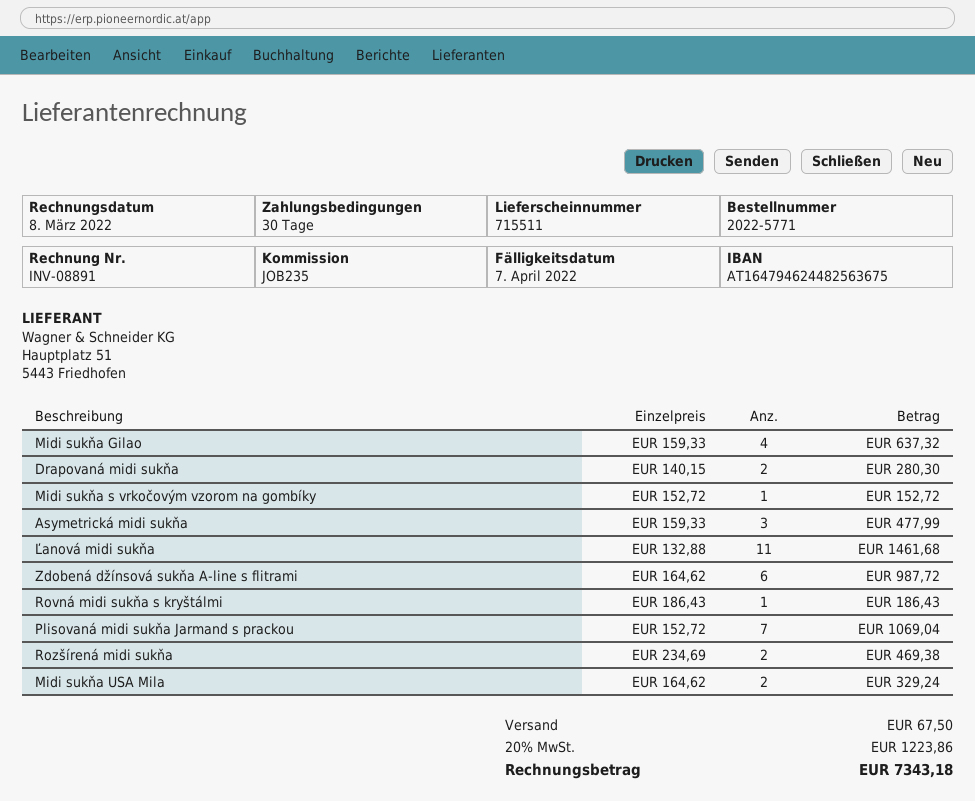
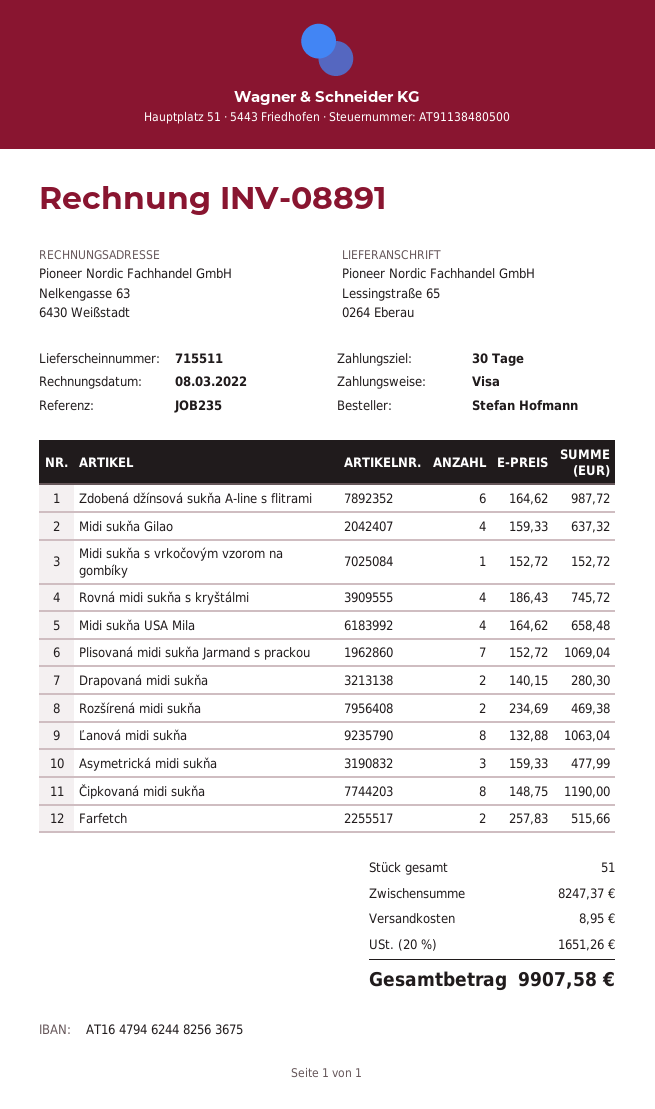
Ľanová midi sukňa: 11 x 132.88 = 1461.68 -> 8 x 132.88 = 1063.04
Rovná midi sukňa s kryštálmi: 1 x 186.43 = 186.43 -> 4 x 186.43 = 745.72
Midi sukňa USA Mila: 2 x 164.62 = 329.24 -> 4 x 164.62 = 658.48
Čipkovaná midi sukňa: none -> 8 x 148.75 = 1190.00
Farfetch: none -> 2 x 257.83 = 515.66
shipping: 67.50 -> 8.95
tax: 20% = 1223.86 -> 20% = 1651.26
total: 7343.18 -> 9907.58

